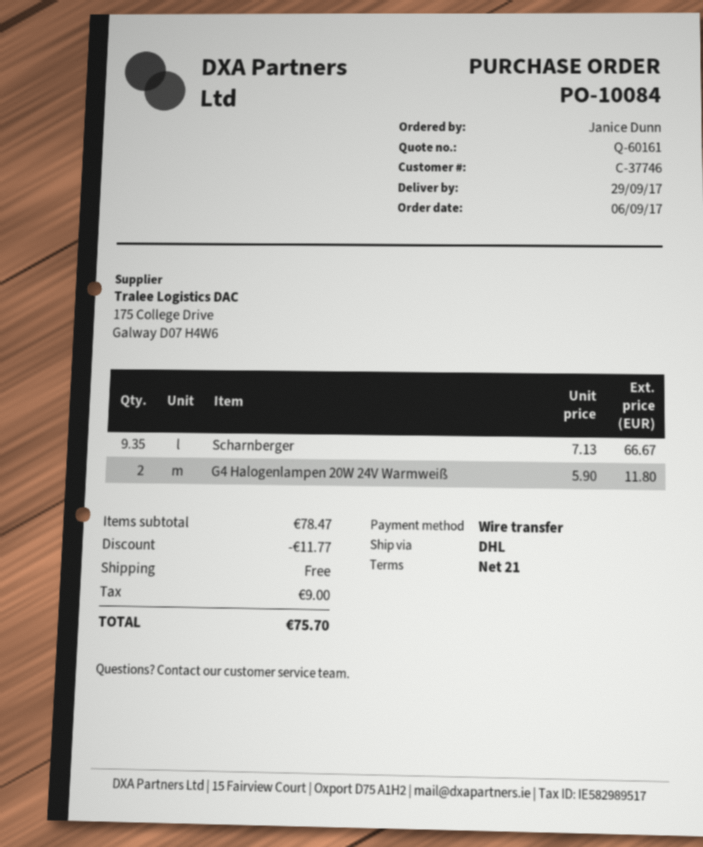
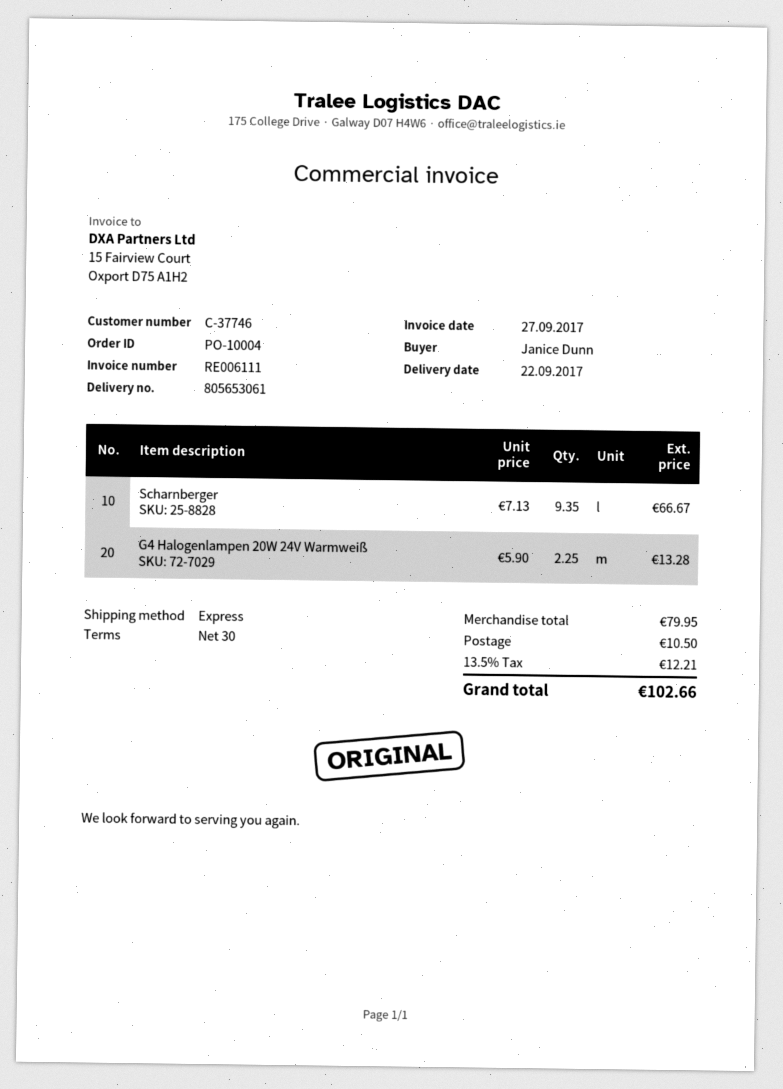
order number: PO-10084 -> PO-10004
delivery date: 2017-09-29 -> 2017-09-22
payment terms: 21 days -> 30 days
shipping method: DHL -> express
G4 Halogenlampen 20W 24V Warmweiß: 2 x 5.90 = 11.80 -> 2.25 x 5.90 = 13.28
subtotal: 78.47 -> 79.95
discount: 11.77 -> none
shipping: 0.00 -> 10.50
tax: 9.00 -> 12.21
total: 75.70 -> 102.66

